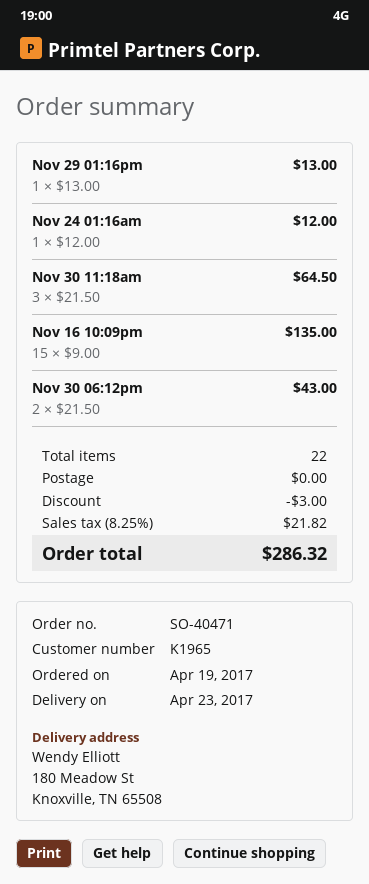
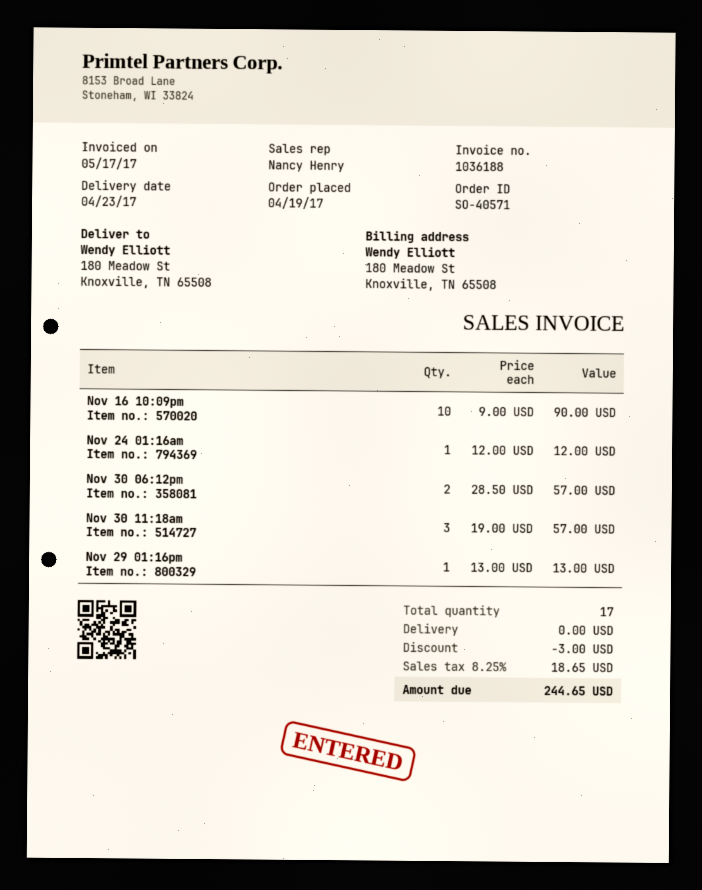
order number: SO-40471 -> SO-40571
Nov 30 11:18am: 3 x 21.50 = 64.50 -> 3 x 19.00 = 57.00
Nov 16 10:09pm: 15 x 9.00 = 135.00 -> 10 x 9.00 = 90.00
Nov 30 06:12pm: 2 x 21.50 = 43.00 -> 2 x 28.50 = 57.00
total quantity: 22 -> 17
tax: 8.25% = 21.82 -> 8.25% = 18.65
total: 286.32 -> 244.65

